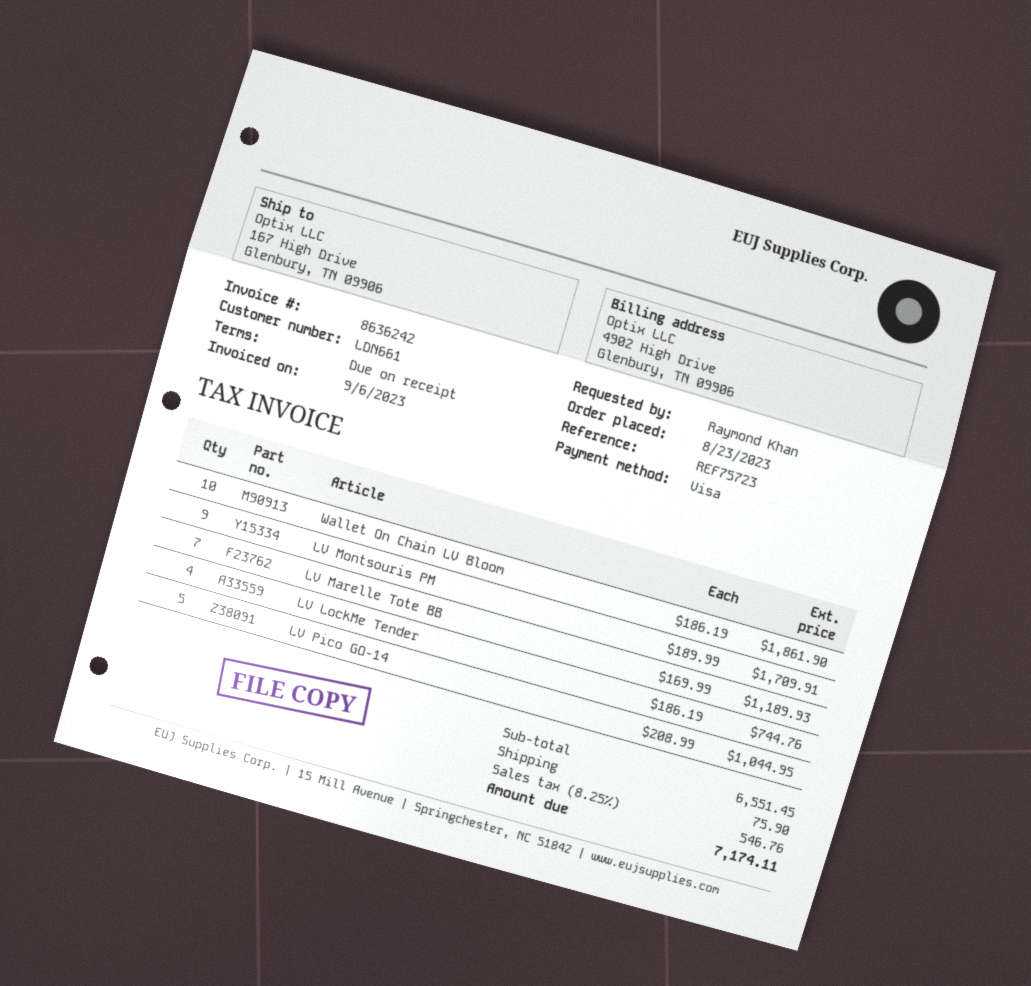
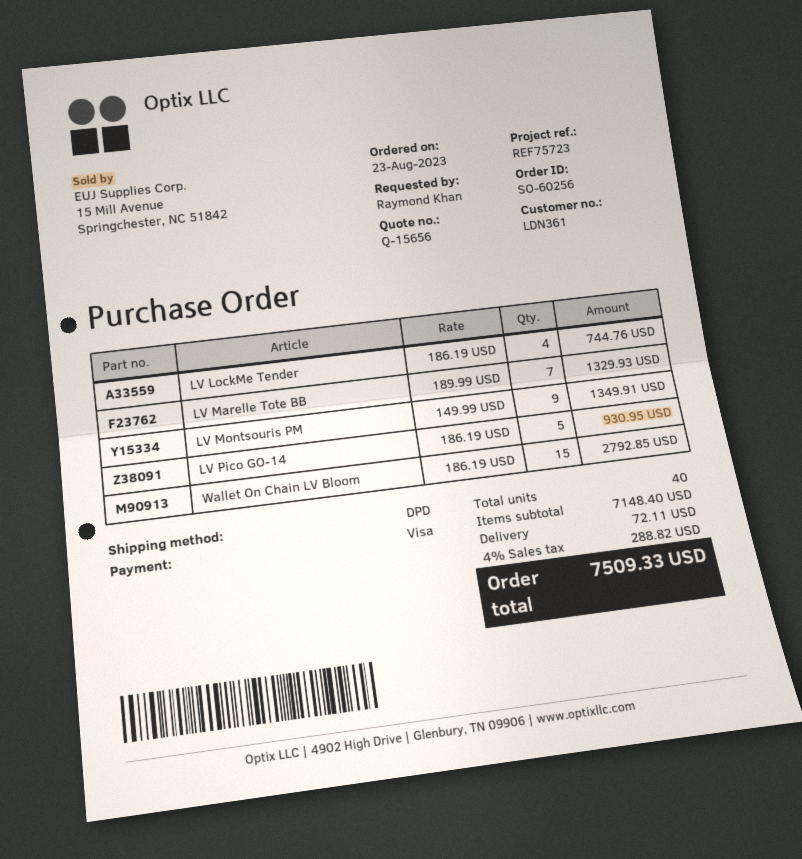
customer number: LDN661 -> LDN361
Wallet On Chain LV Bloom: 10 x 186.19 = 1861.90 -> 15 x 186.19 = 2792.85
LV Montsouris PM: 9 x 189.99 = 1709.91 -> 9 x 149.99 = 1349.91
LV Marelle Tote BB: 7 x 169.99 = 1189.93 -> 7 x 189.99 = 1329.93
LV Pico GO-14: 5 x 208.99 = 1044.95 -> 5 x 186.19 = 930.95
subtotal: 6551.45 -> 7148.40
shipping: 75.90 -> 72.11
tax: 8.25% = 546.76 -> 4% = 288.82
total: 7174.11 -> 7509.33

